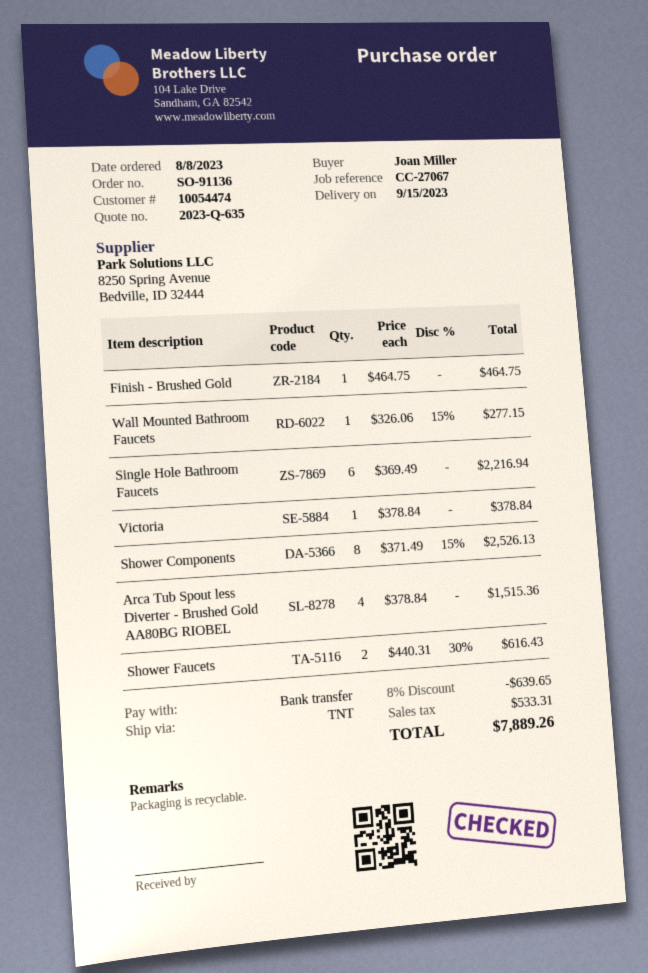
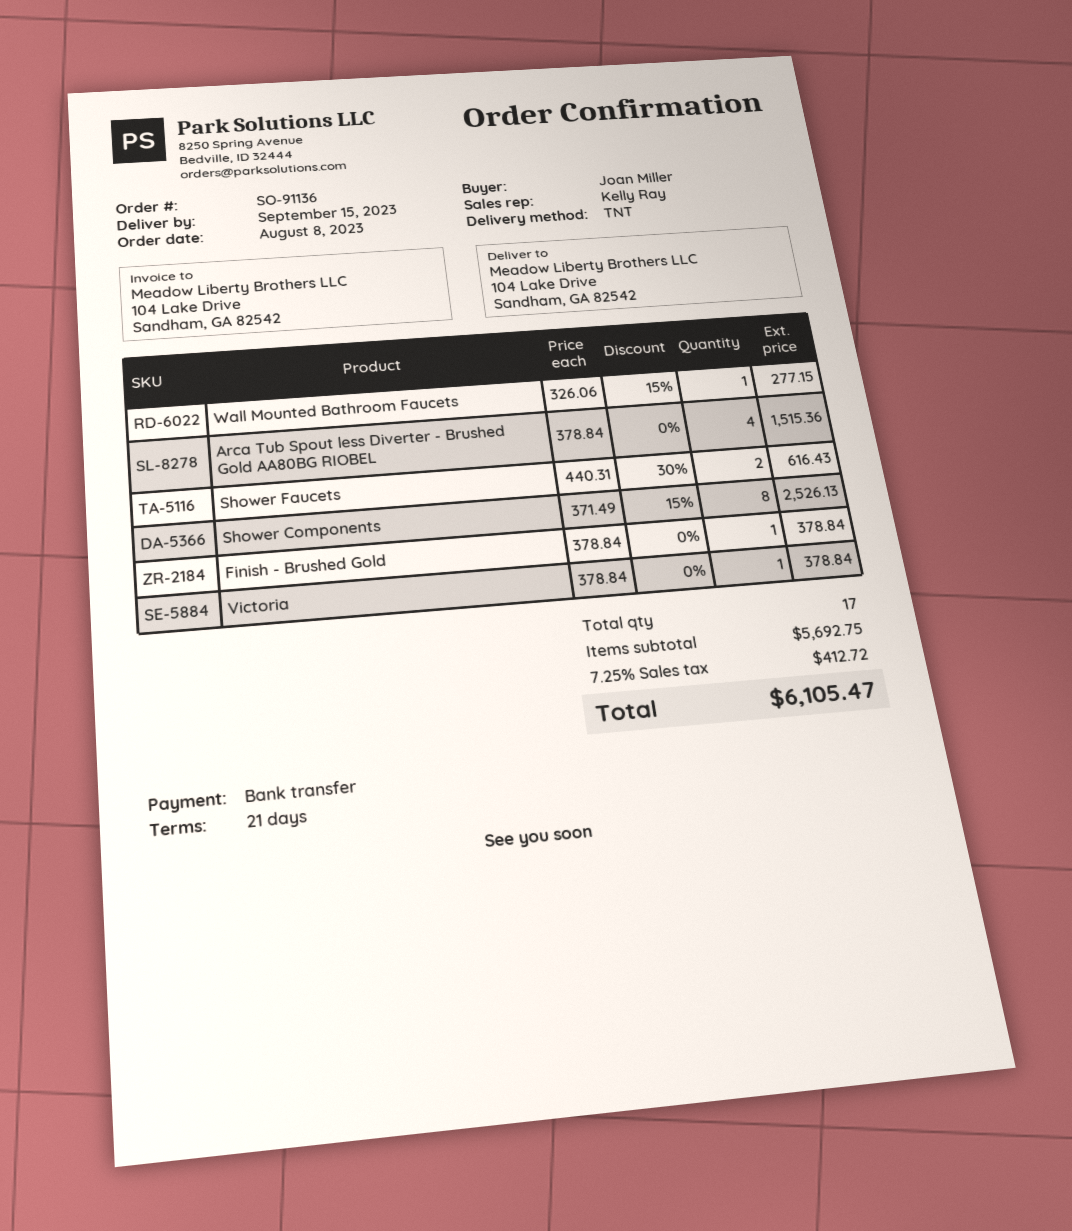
Finish - Brushed Gold: 1 x 464.75 = 464.75 -> 1 x 378.84 = 378.84
Single Hole Bathroom Faucets: 6 x 369.49 = 2216.94 -> none
discount: 8% = 639.65 -> none
tax: 533.31 -> 412.72
total: 7889.26 -> 6105.47

